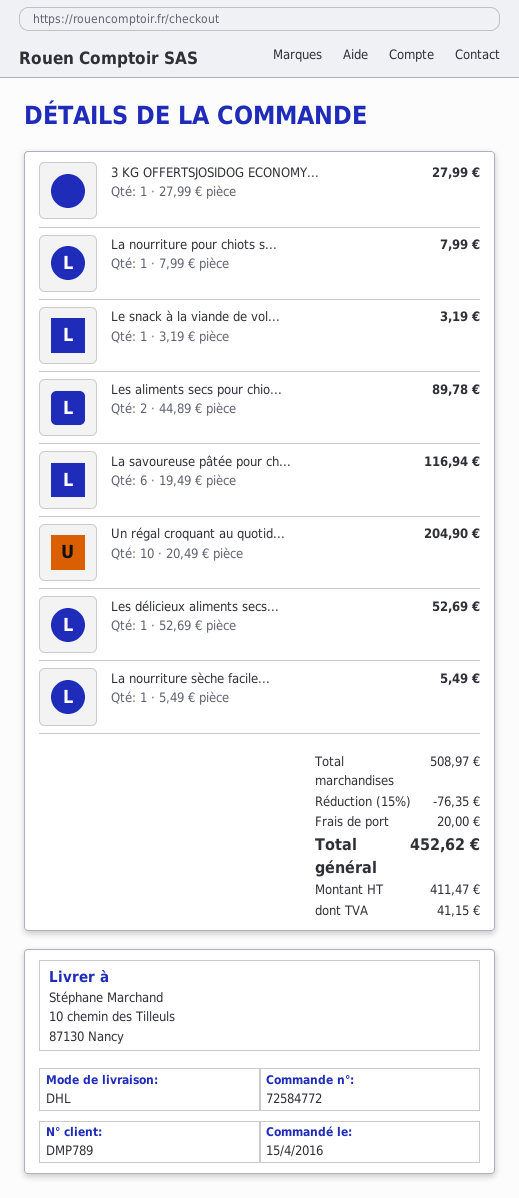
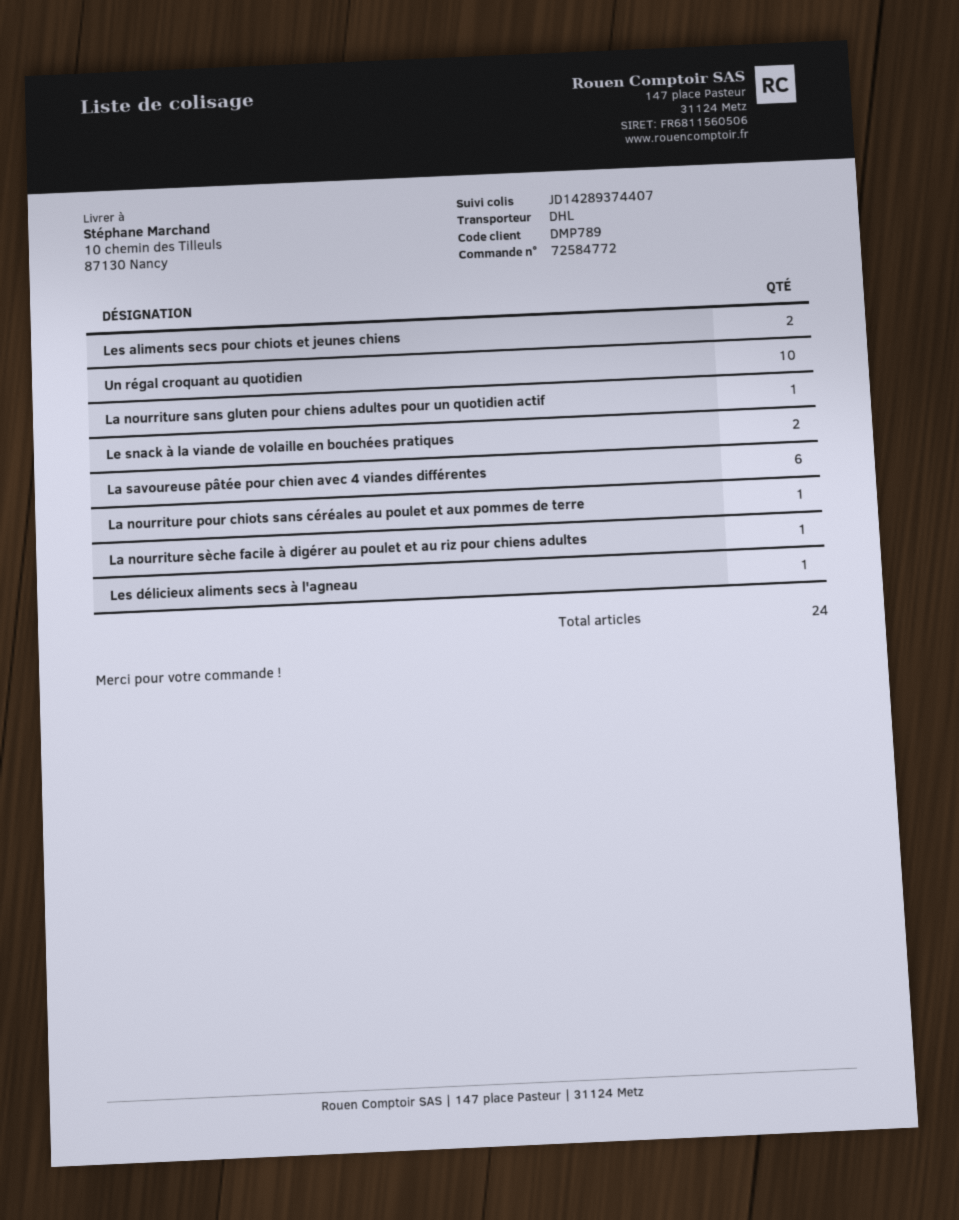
3 KG OFFERTSJOSIDOG ECONOMY...: 1 -> none
Le snack à la viande de vol...: 1 -> 2
La nourriture sans gluten pour chiens adultes pour un quotidien actif: none -> 1

